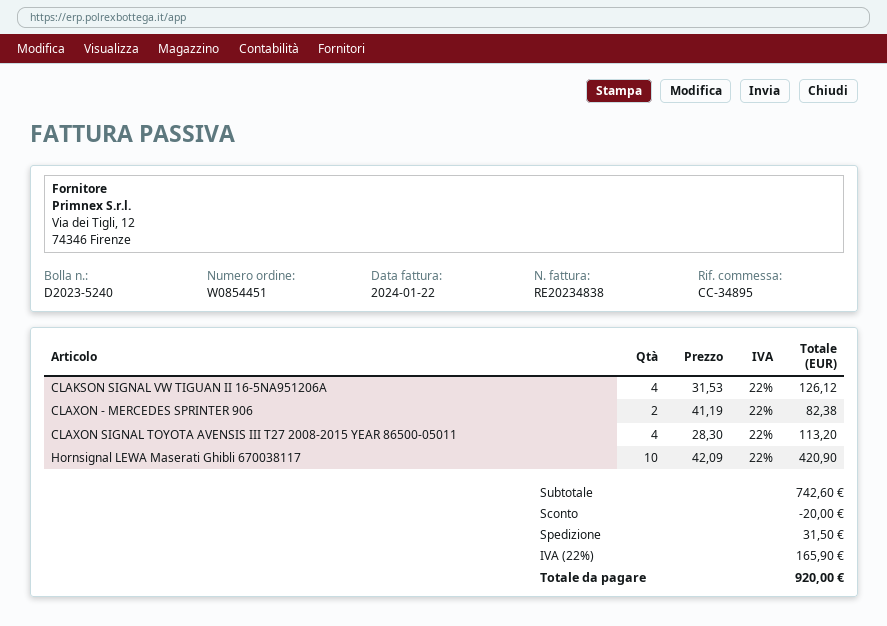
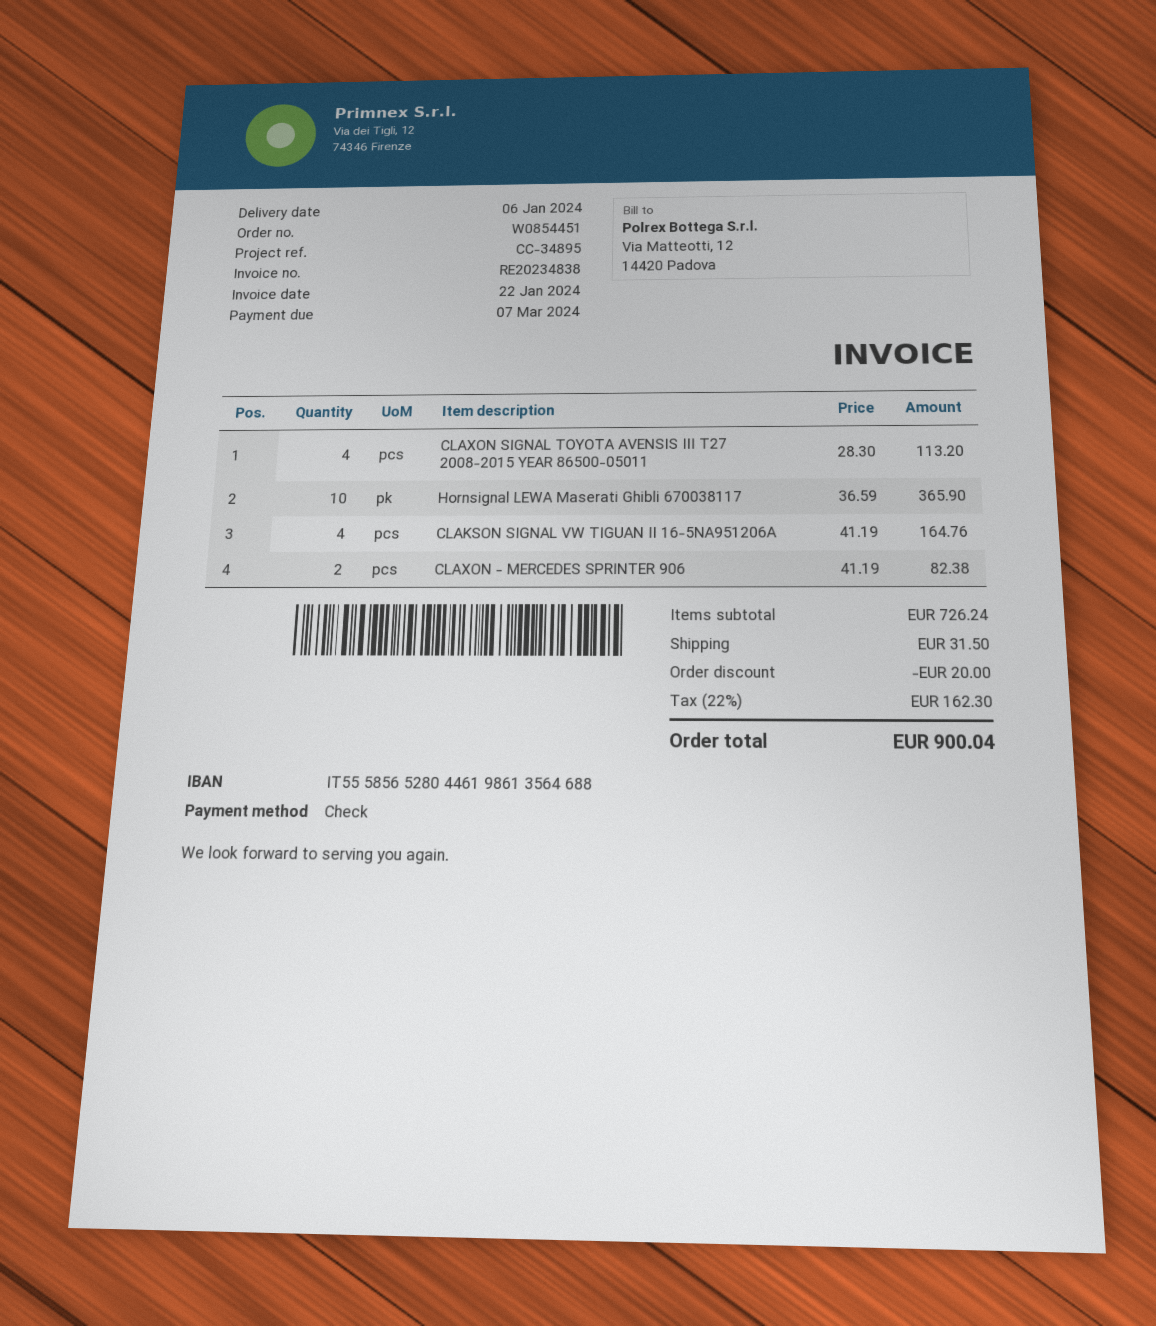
CLAKSON SIGNAL VW TIGUAN II 16-5NA951206A: 4 x 31.53 = 126.12 -> 4 x 41.19 = 164.76
Hornsignal LEWA Maserati Ghibli 670038117: 10 x 42.09 = 420.90 -> 10 x 36.59 = 365.90
subtotal: 742.60 -> 726.24
tax: 22% = 165.90 -> 22% = 162.30
total: 920.00 -> 900.04

